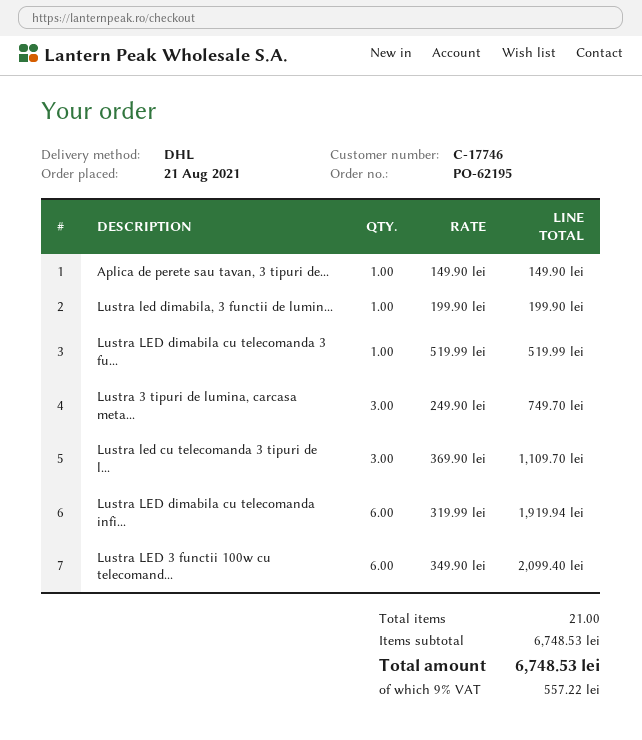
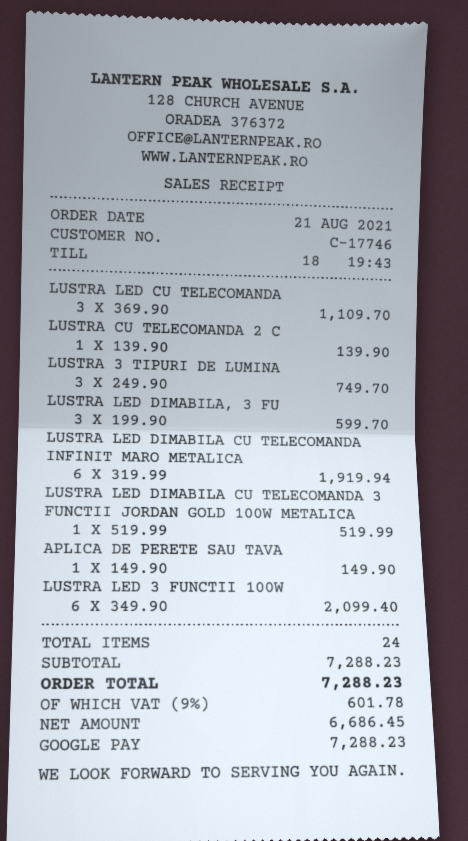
Lustra led dimabila, 3 functii de lumin...: 1 x 199.90 = 199.90 -> 3 x 199.90 = 599.70
LUSTRA CU TELECOMANDA 2 C: none -> 1 x 139.90 = 139.90
total quantity: 21 -> 24
subtotal: 6748.53 -> 7288.23
tax: 9% = 557.22 -> 9% = 601.78
total: 6748.53 -> 7288.23

